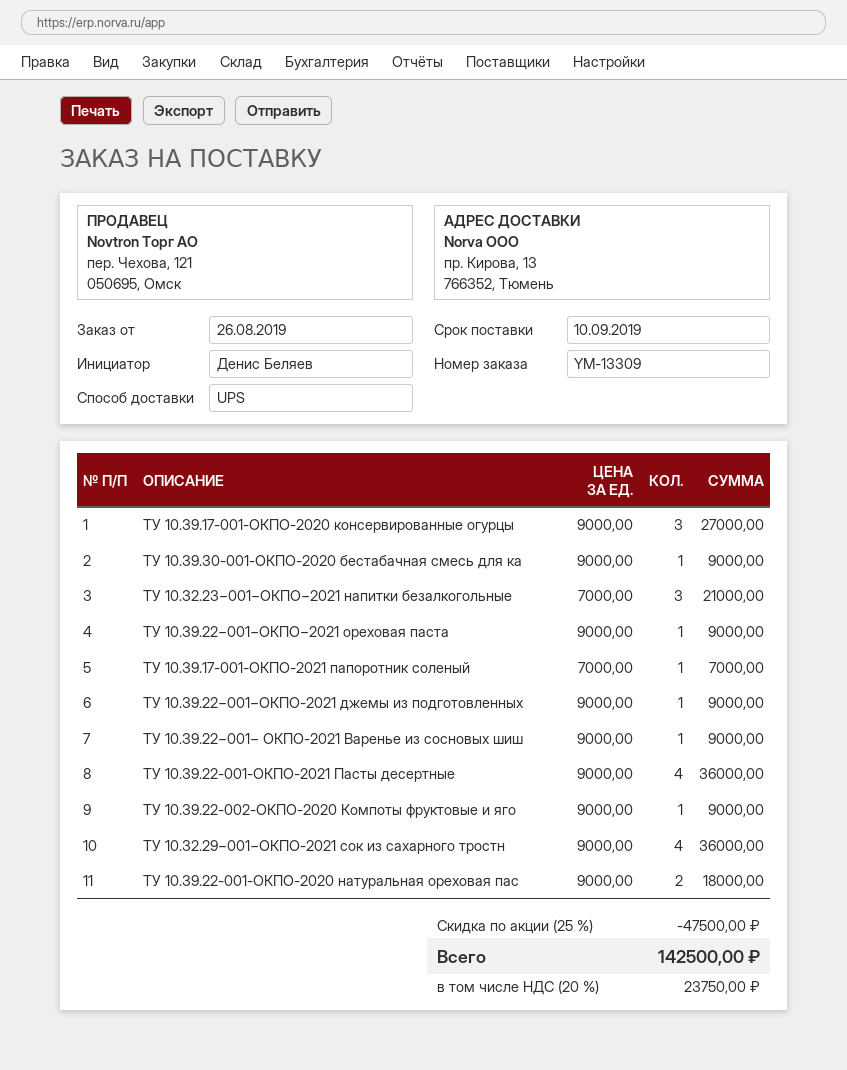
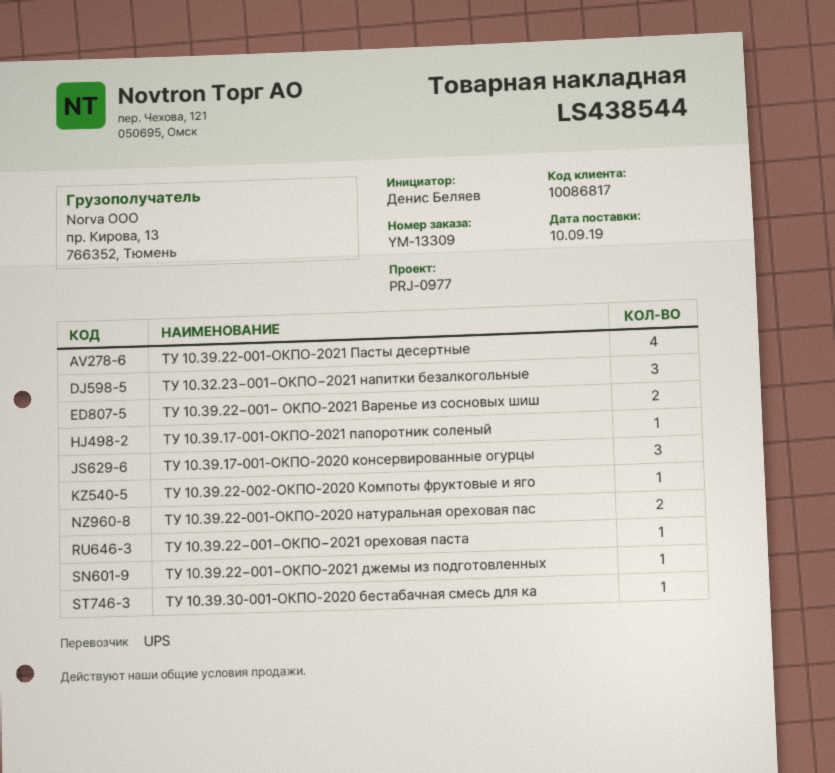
ТУ 10.39.22−001− ОКПО-2021 Варенье из сосновых шиш: 1 -> 2
ТУ 10.32.29−001−ОКПО-2021 сок из сахарного тростн: 4 -> none

